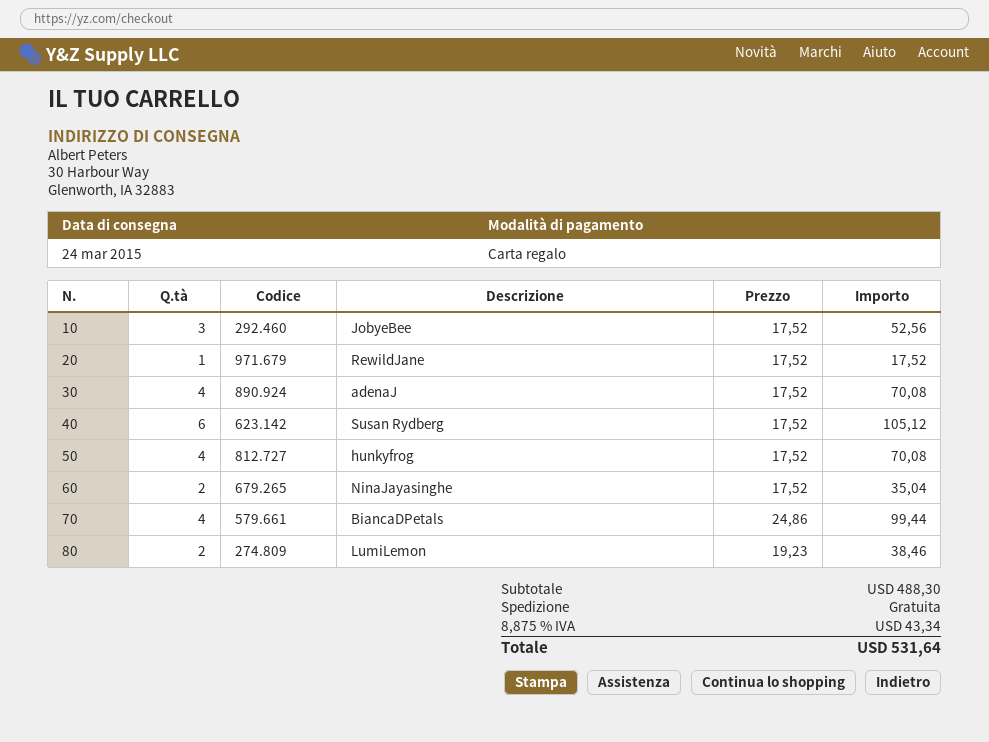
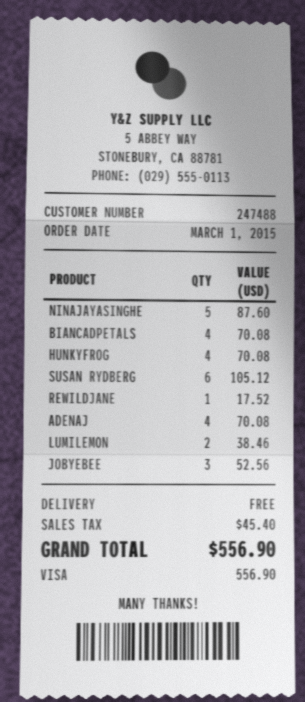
payment method: gift card -> Visa
NinaJayasinghe: 2 for 35.04 -> 5 for 87.60
BiancaDPetals: 4 for 99.44 -> 4 for 70.08
tax: 43.34 -> 45.40
total: 531.64 -> 556.90

